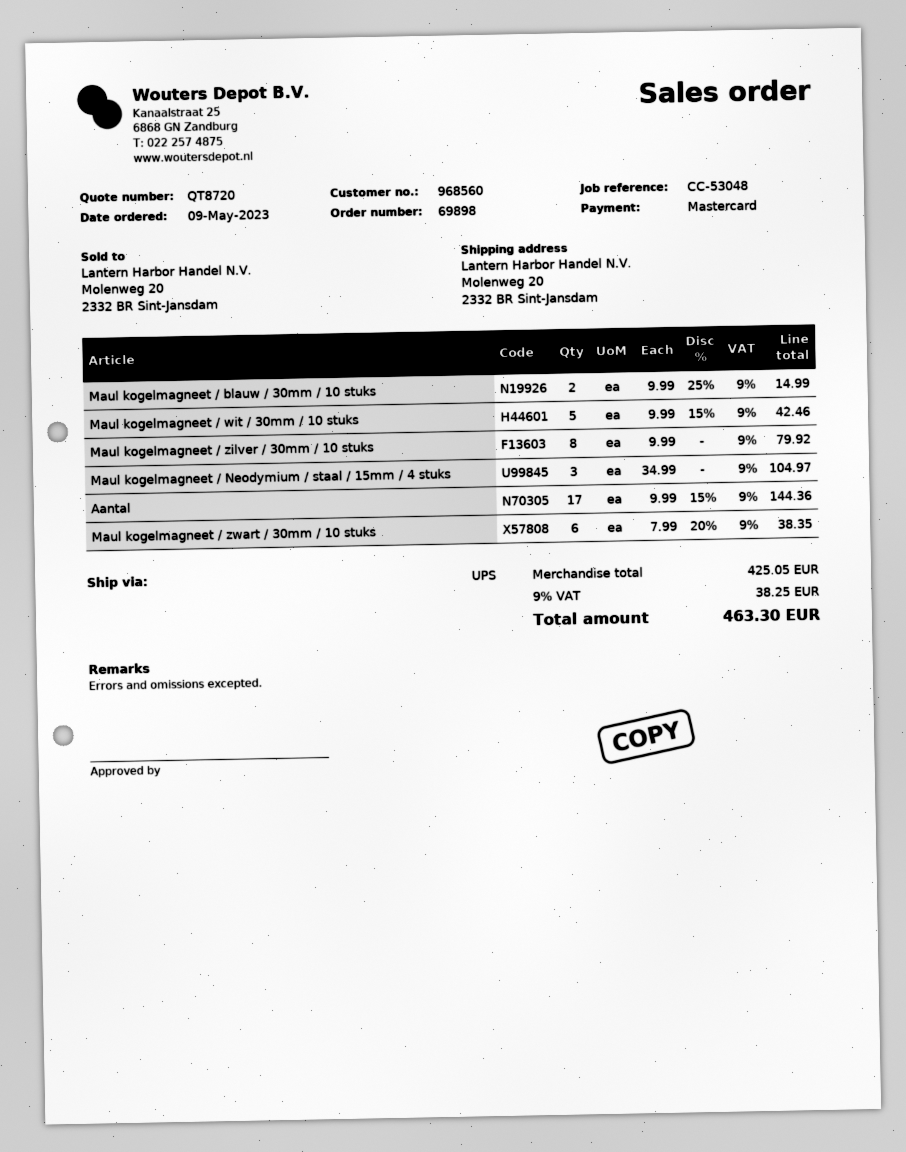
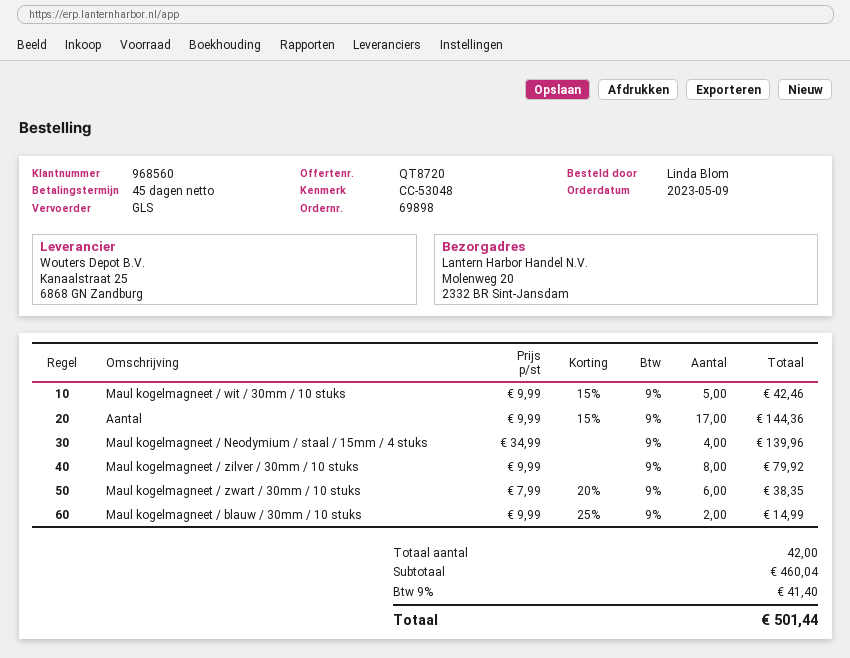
shipping method: UPS -> GLS
Maul kogelmagneet / Neodymium / staal / 15mm / 4 stuks: 3 x 34.99 = 104.97 -> 4 x 34.99 = 139.96
subtotal: 425.05 -> 460.04
tax: 9% = 38.25 -> 9% = 41.40
total: 463.30 -> 501.44

